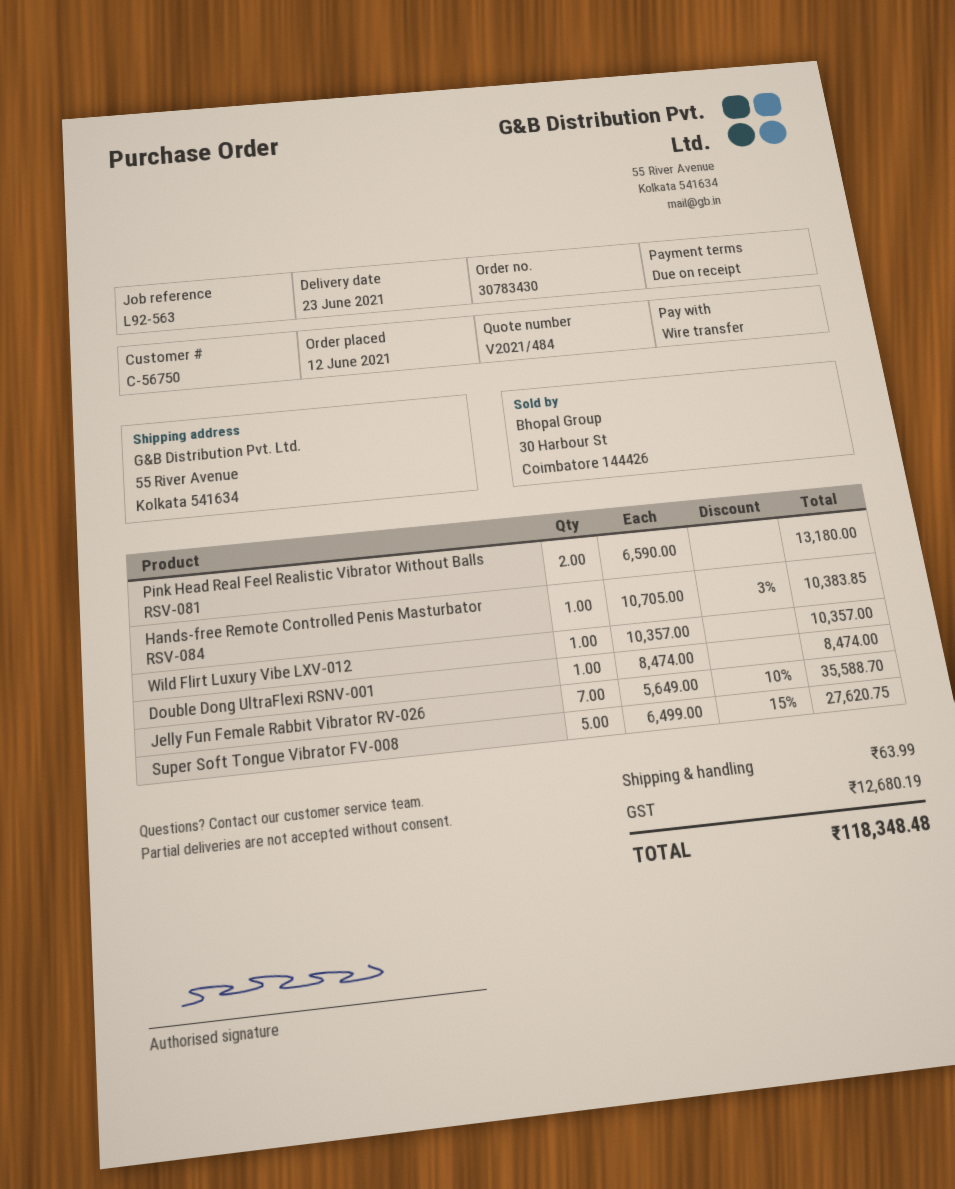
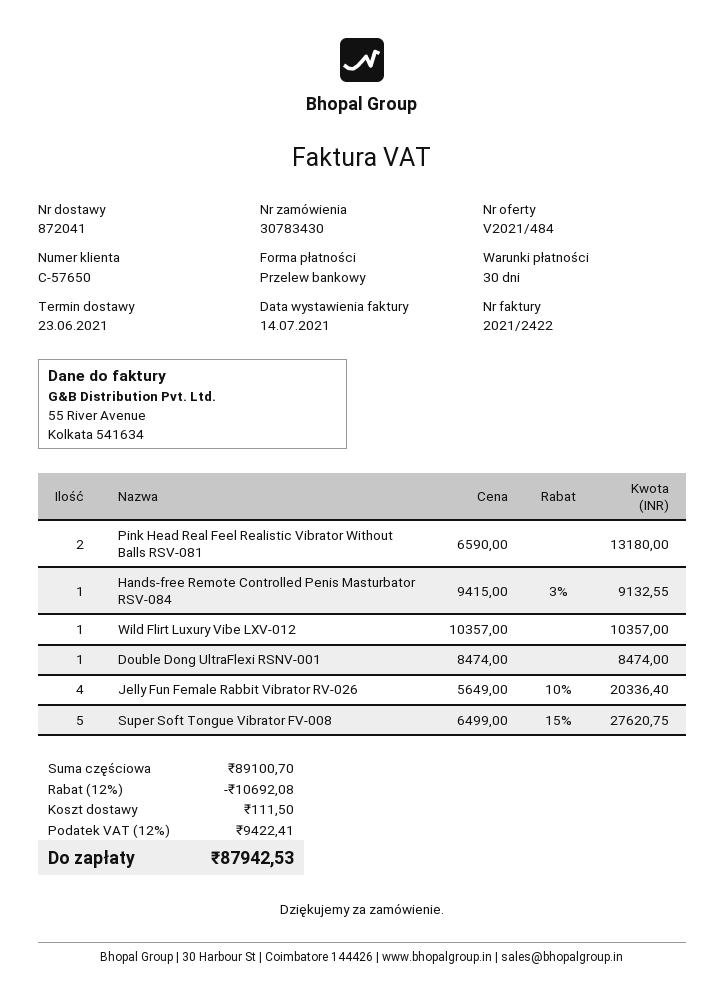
payment terms: on receipt -> 30 days
customer number: C-56750 -> C-57650
Hands-free Remote Controlled Penis Masturbator RSV-084: 1 x 10705.00 - 3% = 10383.85 -> 1 x 9415.00 - 3% = 9132.55
Jelly Fun Female Rabbit Vibrator RV-026: 7 x 5649.00 - 10% = 35588.70 -> 4 x 5649.00 - 10% = 20336.40
discount: none -> 12% = 10692.08
shipping: 63.99 -> 111.50
tax: 12680.19 -> 9422.41
total: 118348.48 -> 87942.53

